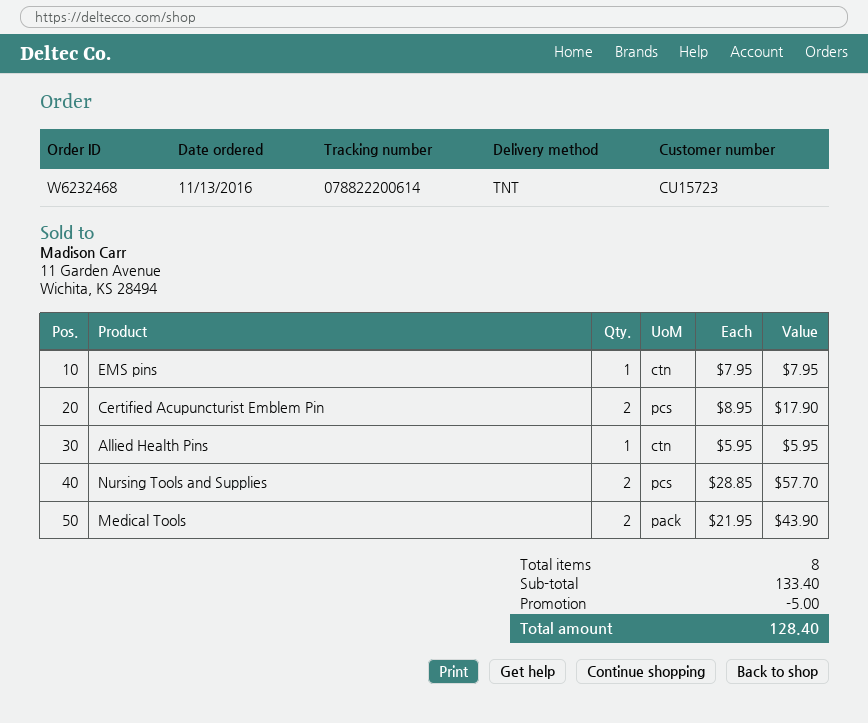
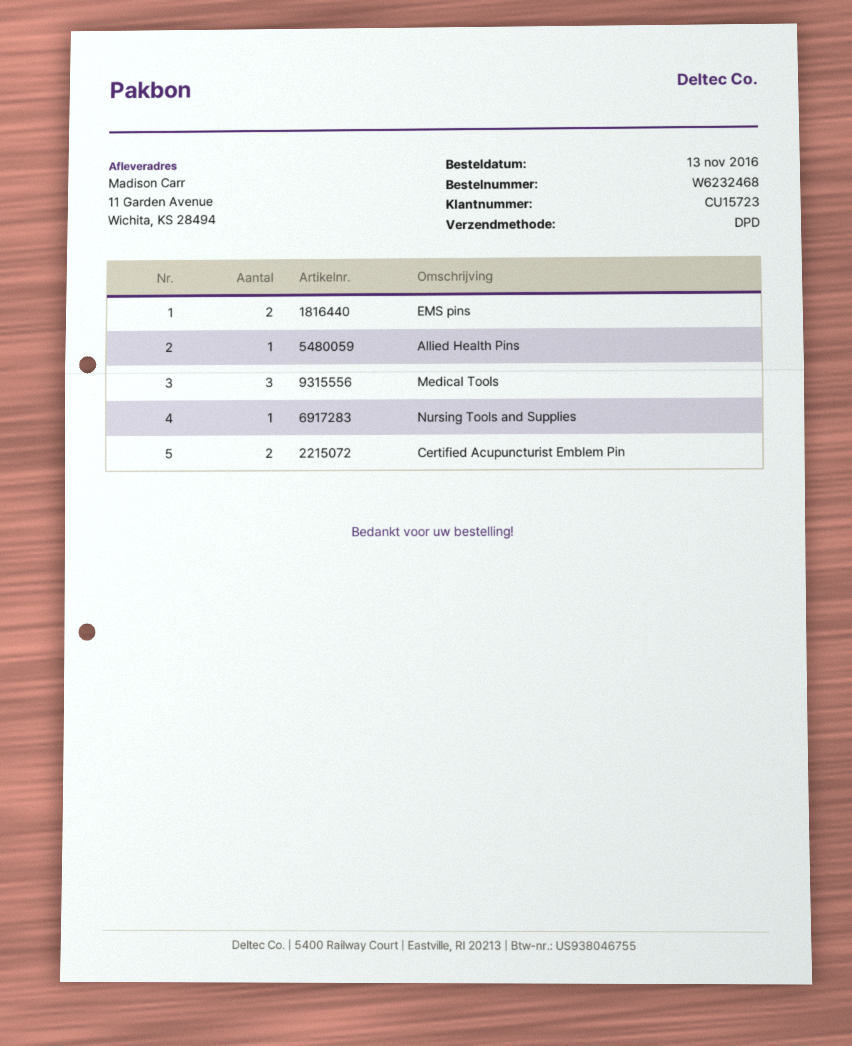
shipping method: TNT -> DPD
EMS pins: 1 -> 2
Nursing Tools and Supplies: 2 -> 1
Medical Tools: 2 -> 3

